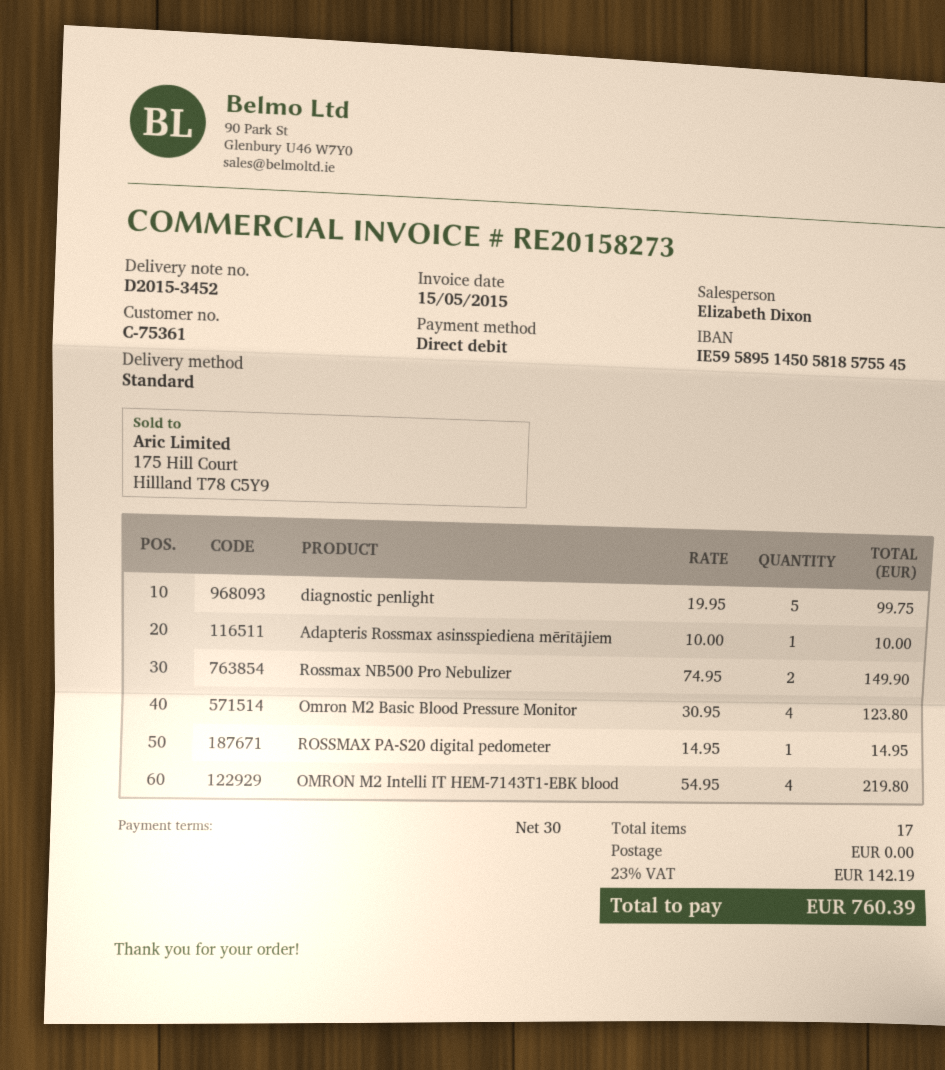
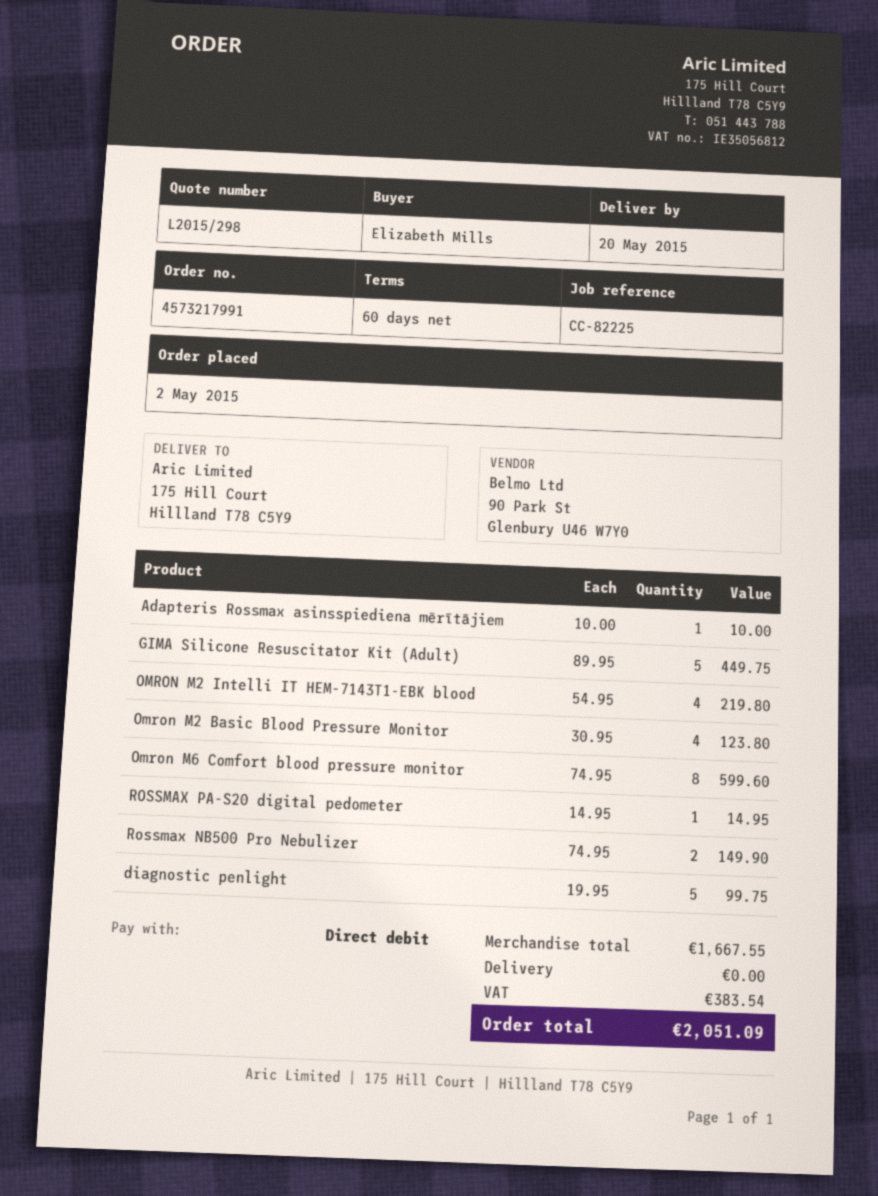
payment terms: 30 days -> 60 days
GIMA Silicone Resuscitator Kit (Adult): none -> 5 x 89.95 = 449.75
Omron M6 Comfort blood pressure monitor: none -> 8 x 74.95 = 599.60
tax: 142.19 -> 383.54
total: 760.39 -> 2051.09

